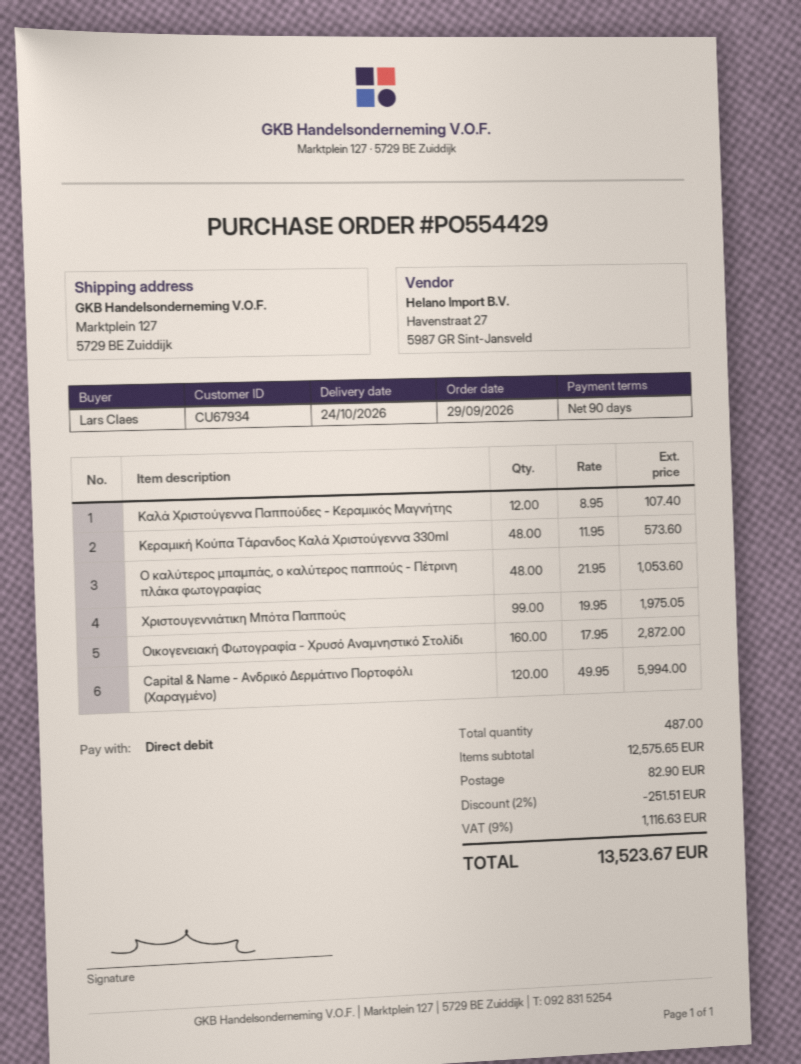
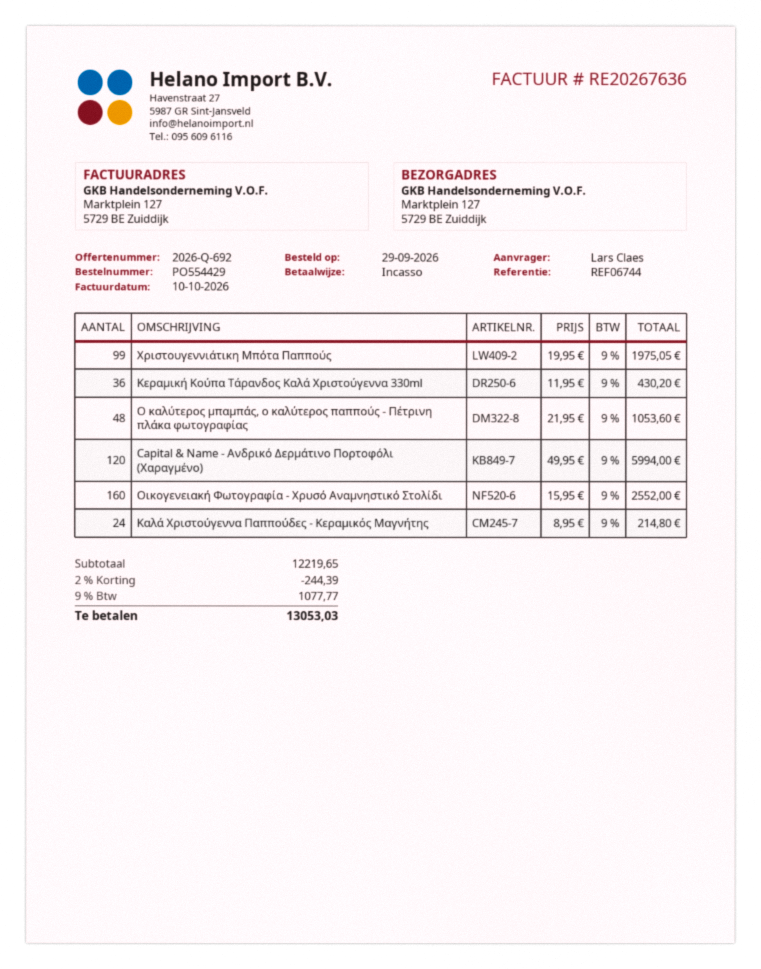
Καλά Χριστούγεννα Παππούδες - Κεραμικός Μαγνήτης: 12 x 8.95 = 107.40 -> 24 x 8.95 = 214.80
Κεραμική Κούπα Τάρανδος Καλά Χριστούγεννα 330ml: 48 x 11.95 = 573.60 -> 36 x 11.95 = 430.20
Οικογενειακή Φωτογραφία - Χρυσό Αναμνηστικό Στολίδι: 160 x 17.95 = 2872.00 -> 160 x 15.95 = 2552.00
subtotal: 12575.65 -> 12219.65
discount: 2% = 251.51 -> 2% = 244.39
shipping: 82.90 -> none
tax: 9% = 1116.63 -> 9% = 1077.77
total: 13523.67 -> 13053.03

